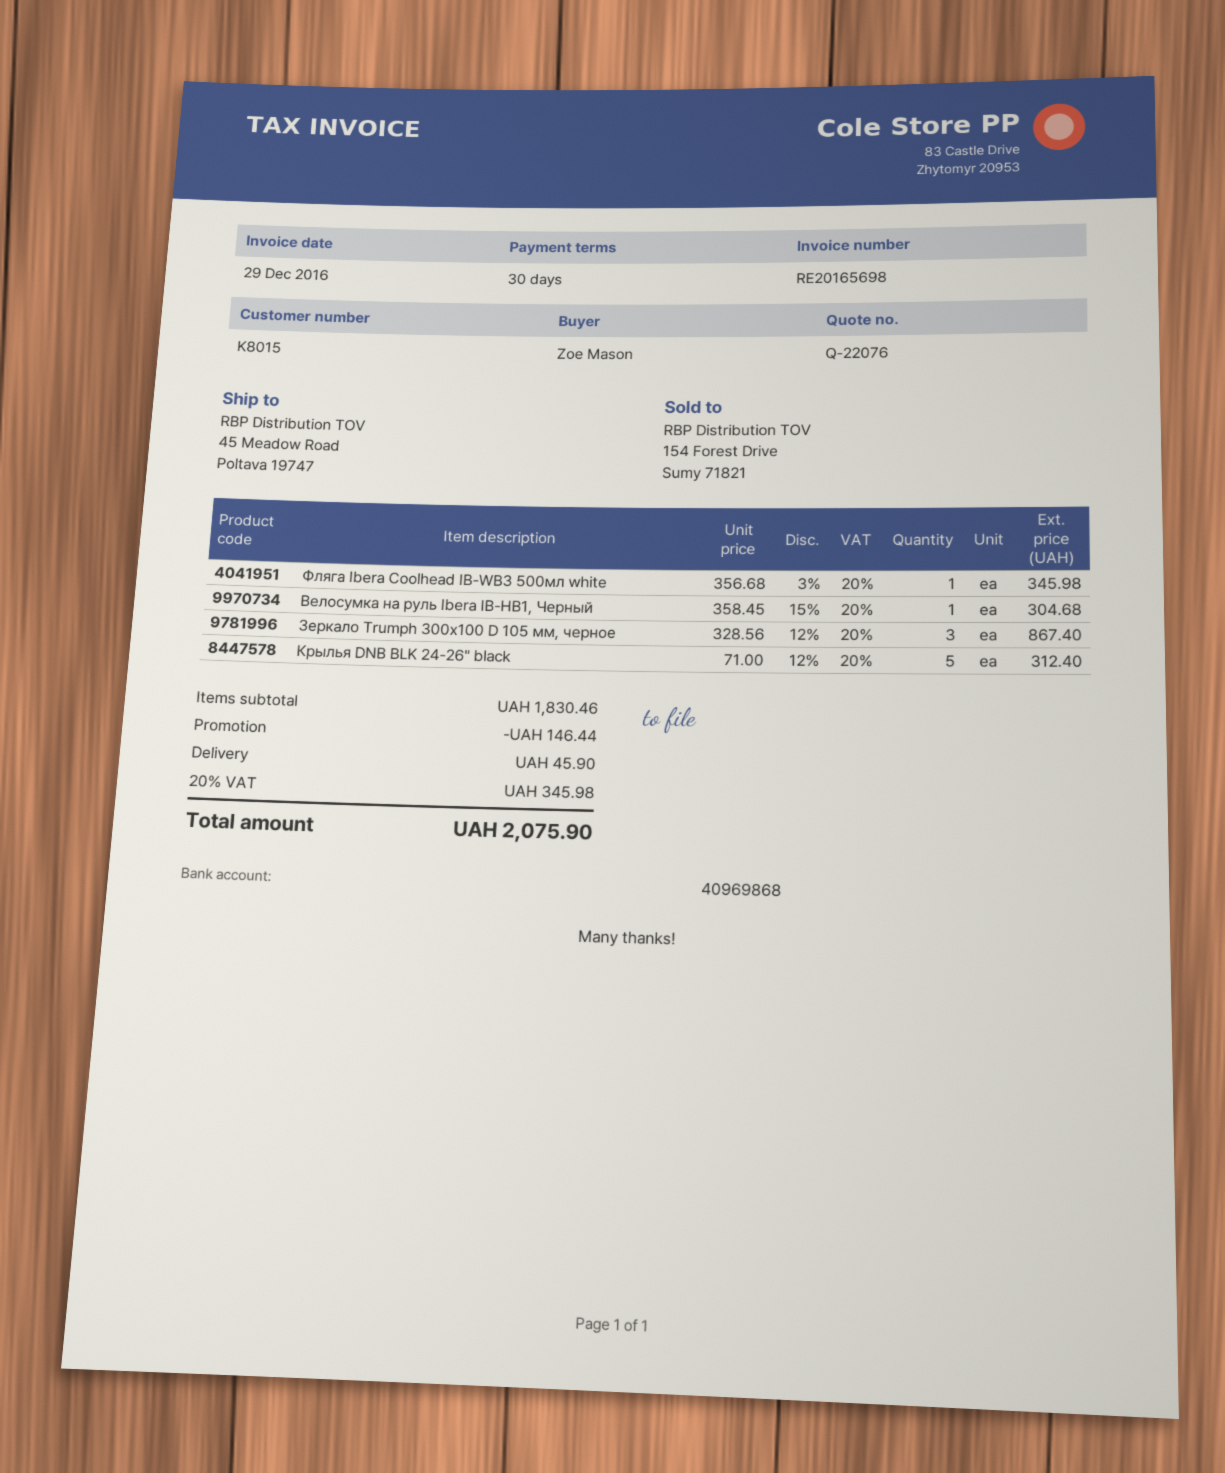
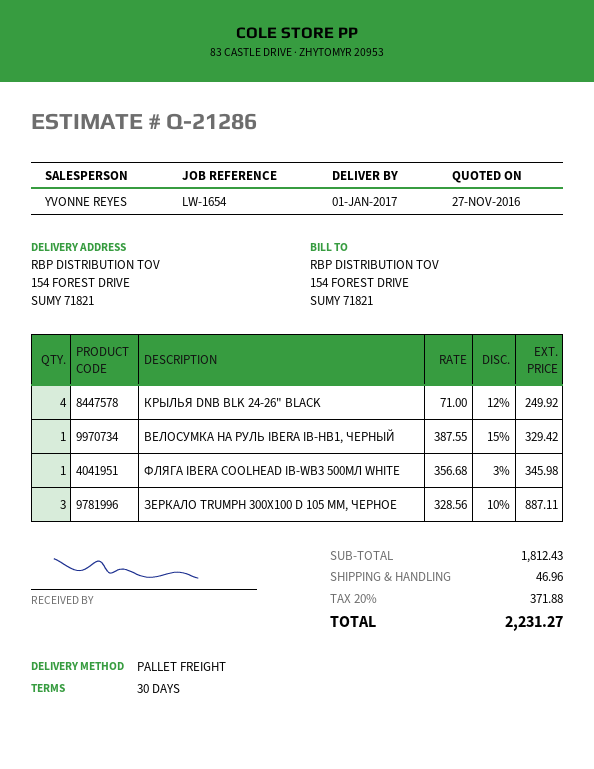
quote number: Q-22076 -> Q-21286
ship to: 45 Meadow Road, Poltava 19747 -> 154 FOREST DRIVE, SUMY 71821
Велосумка на руль Ibera IB-HB1, Черный: 1 x 358.45 - 15% = 304.68 -> 1 x 387.55 - 15% = 329.42
Зеркало Trumph 300х100 D 105 мм, черное: 3 x 328.56 - 12% = 867.40 -> 3 x 328.56 - 10% = 887.11
Крылья DNB BLK 24-26" black: 5 x 71.00 - 12% = 312.40 -> 4 x 71.00 - 12% = 249.92
subtotal: 1830.46 -> 1812.43
discount: 146.44 -> none
shipping: 45.90 -> 46.96
tax: 20% = 345.98 -> 20% = 371.88
total: 2075.90 -> 2231.27

